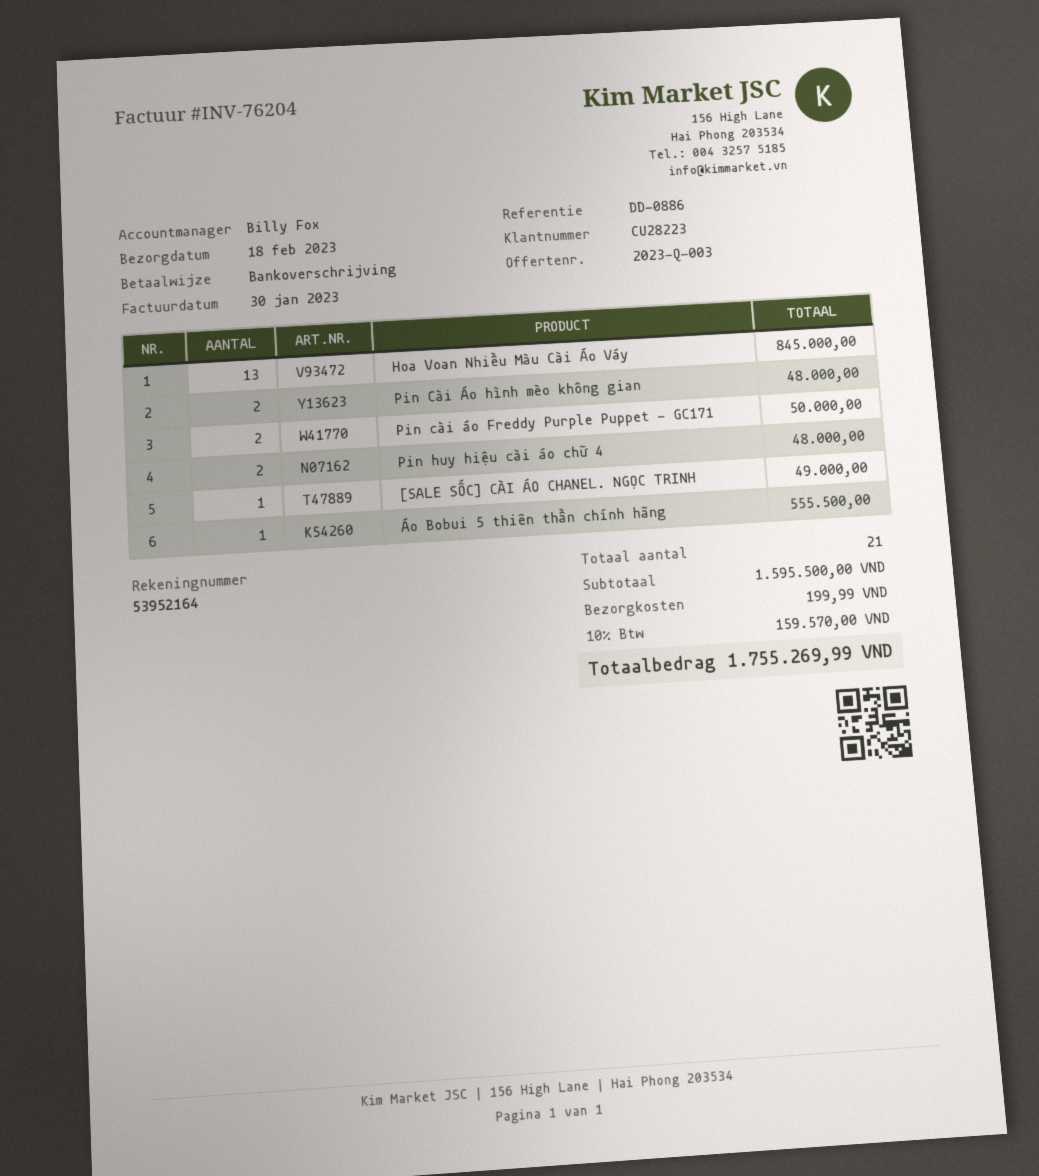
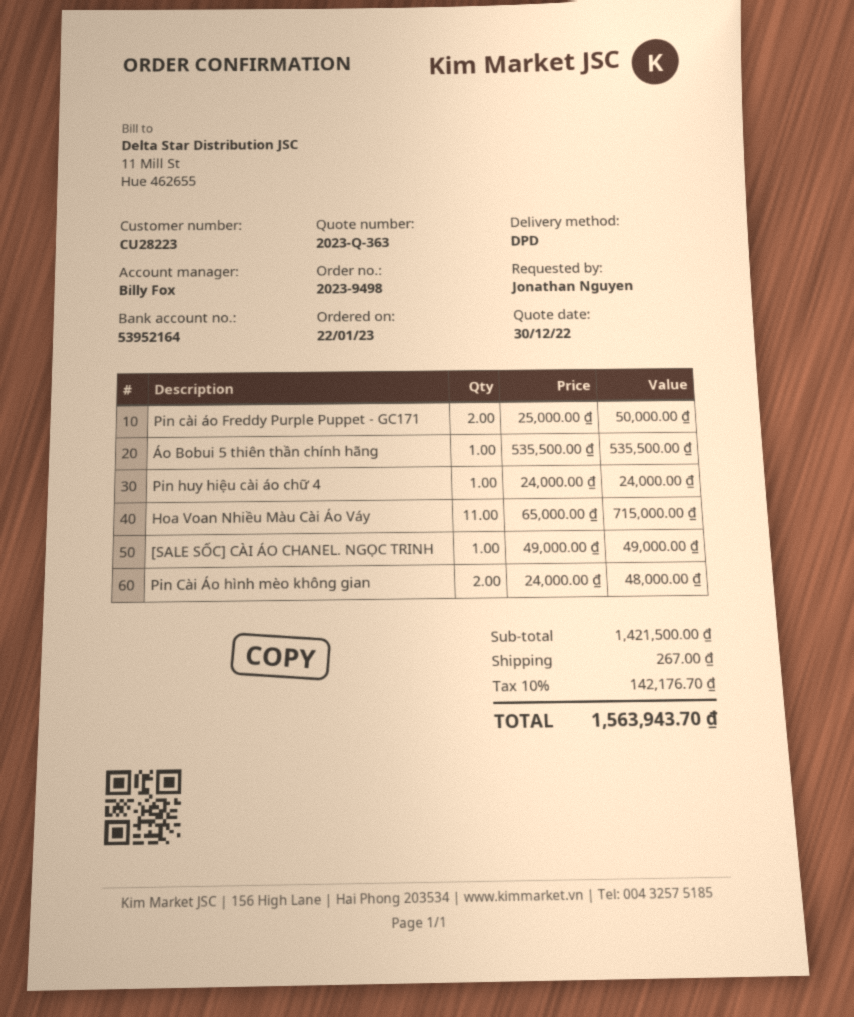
quote number: 2023-Q-003 -> 2023-Q-363
Hoa Voan Nhiều Màu Cài Áo Váy: 13 for 845000.00 -> 11 for 715000.00
Pin huy hiệu cài áo chữ 4: 2 for 48000.00 -> 1 for 24000.00
Áo Bobui 5 thiên thần chính hãng: 1 for 555500.00 -> 1 for 535500.00
subtotal: 1595500.00 -> 1421500.00
shipping: 199.99 -> 267.00
tax: 10% = 159570.00 -> 10% = 142176.70
total: 1755269.99 -> 1563943.70

